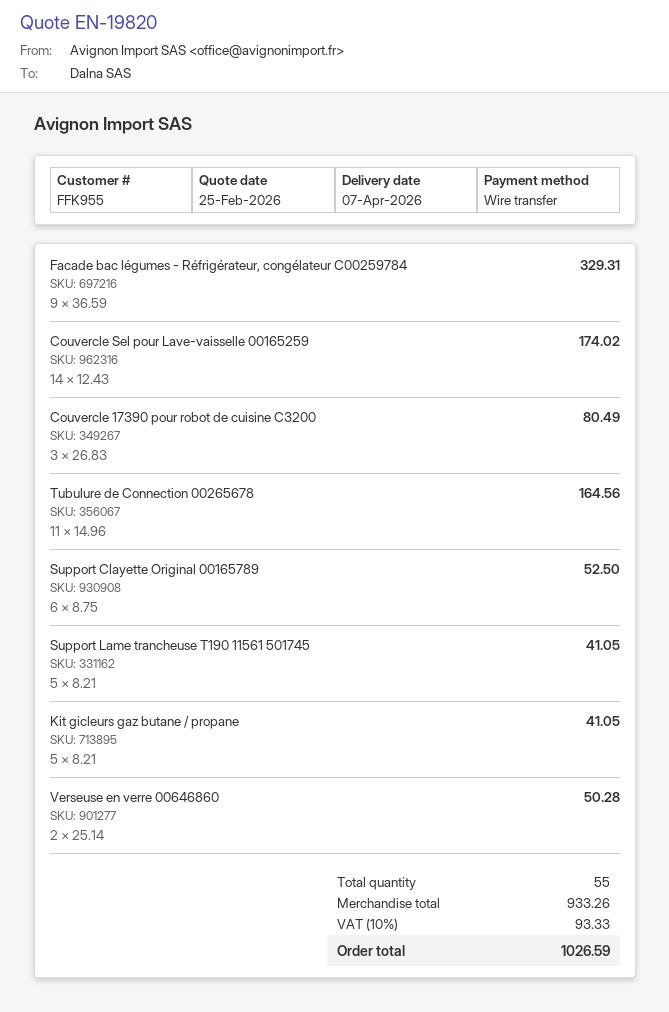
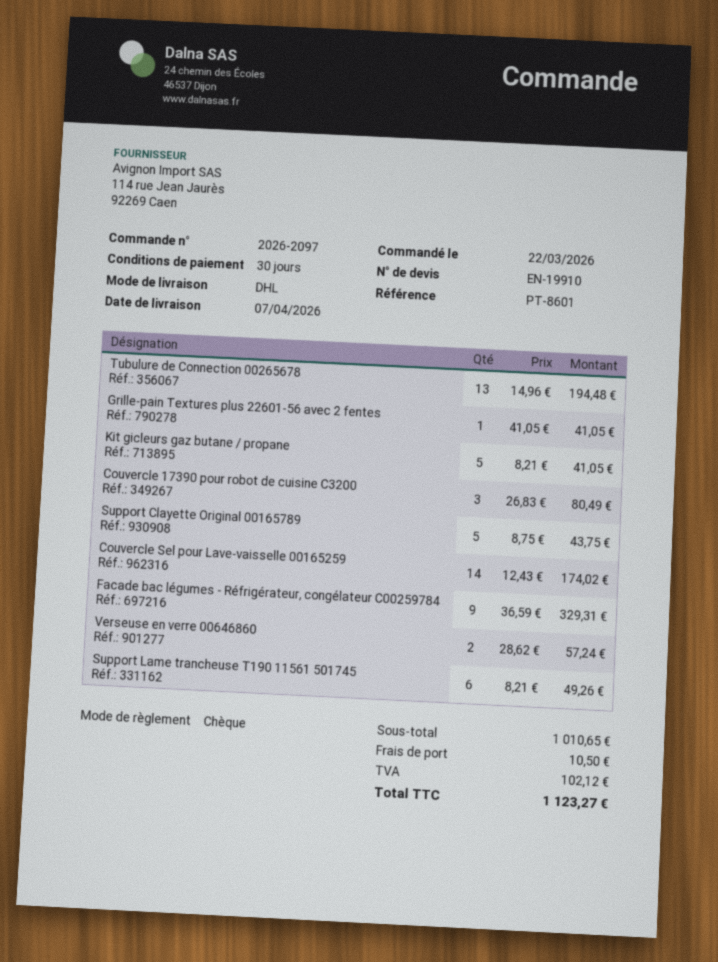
quote number: EN-19820 -> EN-19910
payment method: bank transfer -> cheque
Tubulure de Connection 00265678: 11 x 14.96 = 164.56 -> 13 x 14.96 = 194.48
Support Clayette Original 00165789: 6 x 8.75 = 52.50 -> 5 x 8.75 = 43.75
Support Lame trancheuse T190 11561 501745: 5 x 8.21 = 41.05 -> 6 x 8.21 = 49.26
Verseuse en verre 00646860: 2 x 25.14 = 50.28 -> 2 x 28.62 = 57.24
Grille-pain Textures plus 22601-56 avec 2 fentes: none -> 1 x 41.05 = 41.05
subtotal: 933.26 -> 1010.65
shipping: none -> 10.50
tax: 93.33 -> 102.12
total: 1026.59 -> 1123.27

